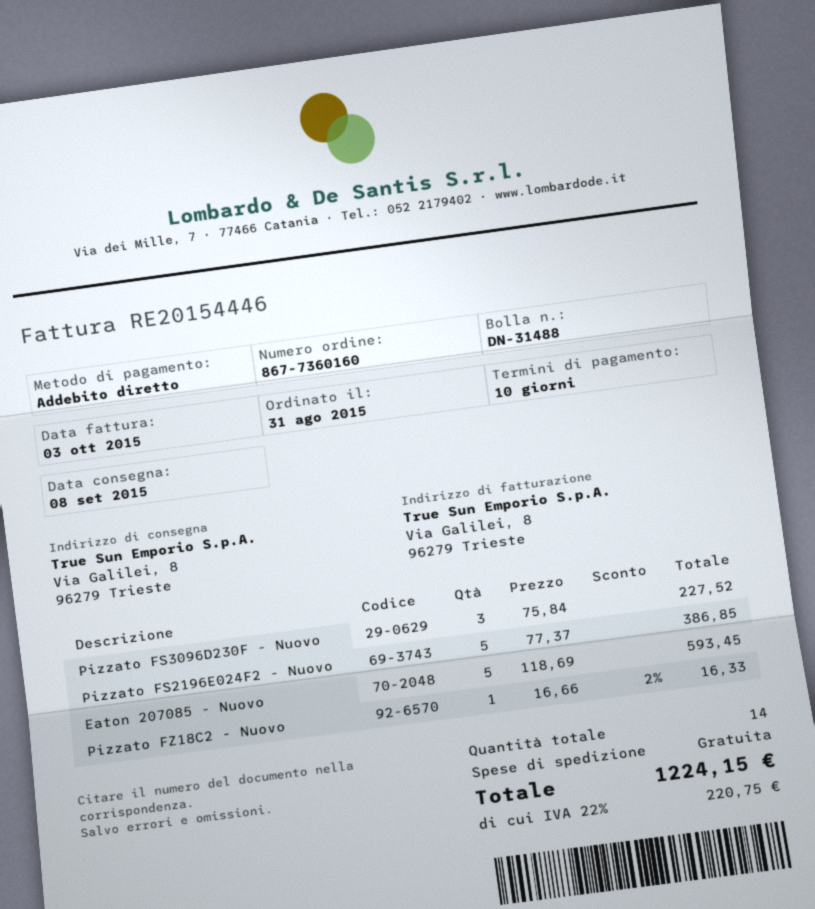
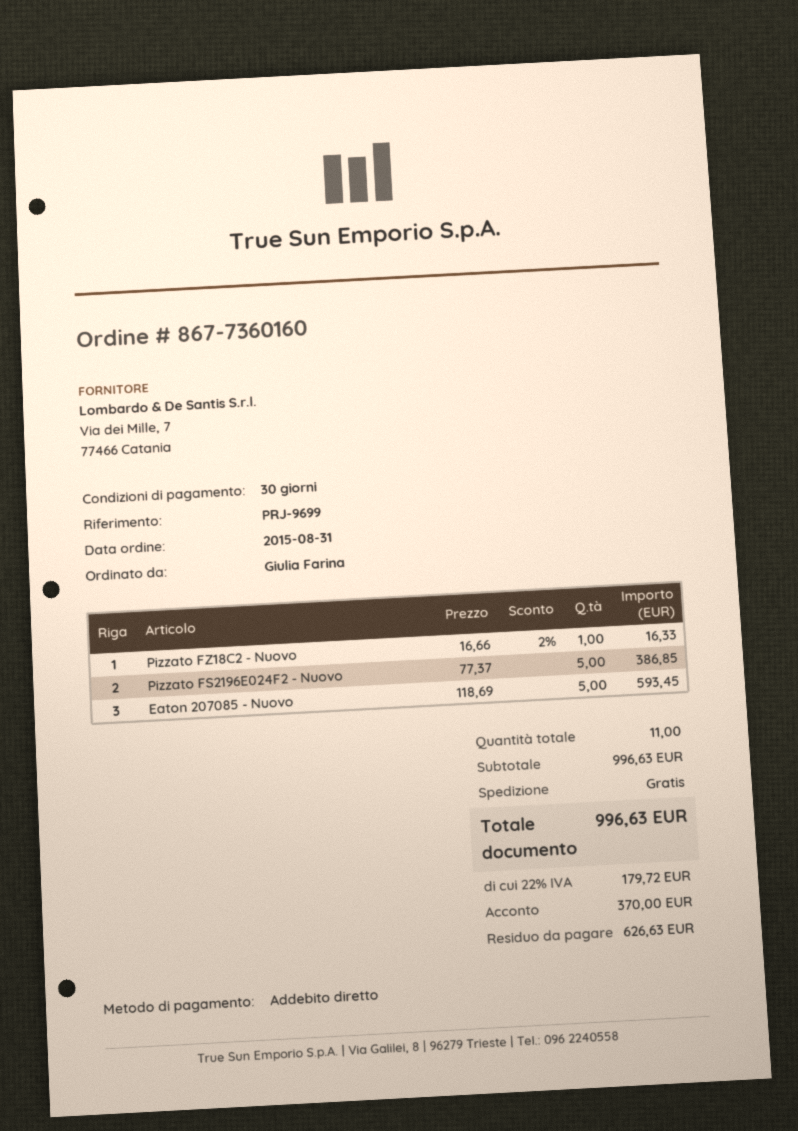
payment terms: 10 days -> 30 days
Pizzato FS3096D230F - Nuovo: 3 x 75.84 = 227.52 -> none
total quantity: 14 -> 11
tax: 22% = 220.75 -> 22% = 179.72
total: 1224.15 -> 996.63

